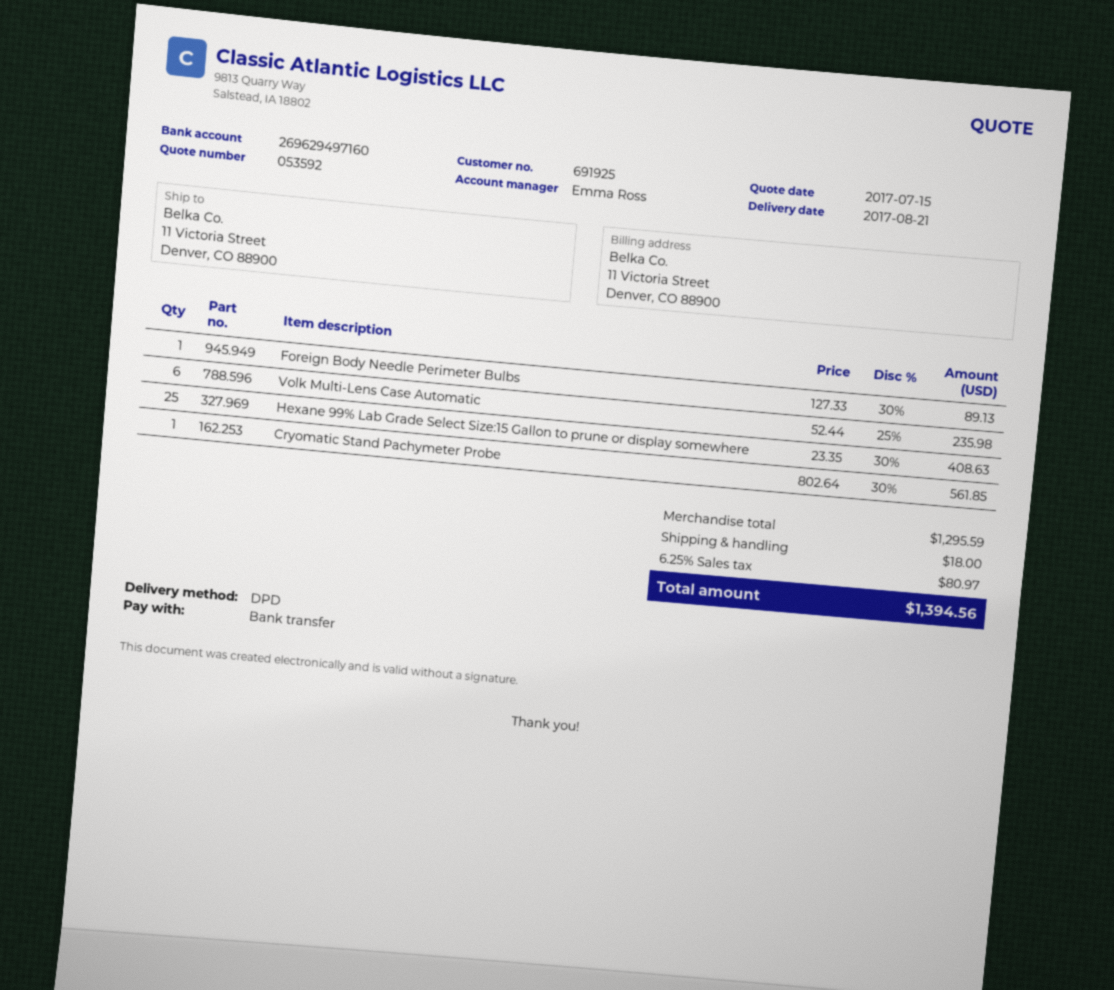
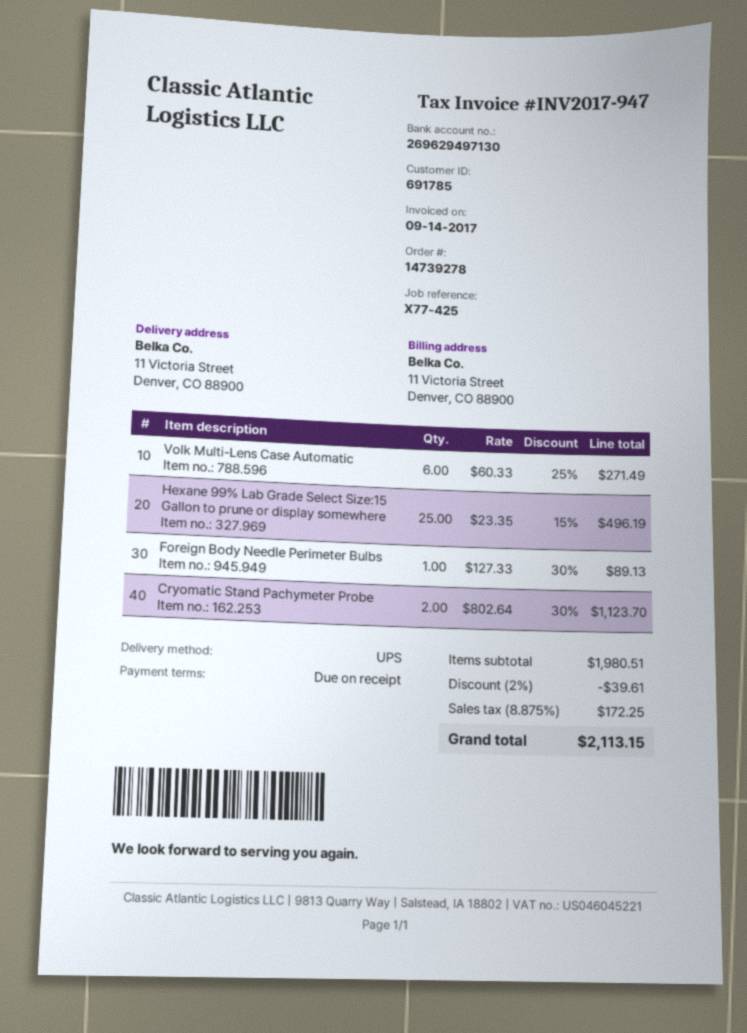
customer number: 691925 -> 691785
bank account: 269629497160 -> 269629497130
shipping method: DPD -> UPS
Volk Multi-Lens Case Automatic: 6 x 52.44 - 25% = 235.98 -> 6 x 60.33 - 25% = 271.49
Hexane 99% Lab Grade Select Size:15 Gallon to prune or display somewhere: 25 x 23.35 - 30% = 408.63 -> 25 x 23.35 - 15% = 496.19
Cryomatic Stand Pachymeter Probe: 1 x 802.64 - 30% = 561.85 -> 2 x 802.64 - 30% = 1123.70
subtotal: 1295.59 -> 1980.51
discount: none -> 2% = 39.61
shipping: 18.00 -> none
tax: 6.25% = 80.97 -> 8.875% = 172.25
total: 1394.56 -> 2113.15

